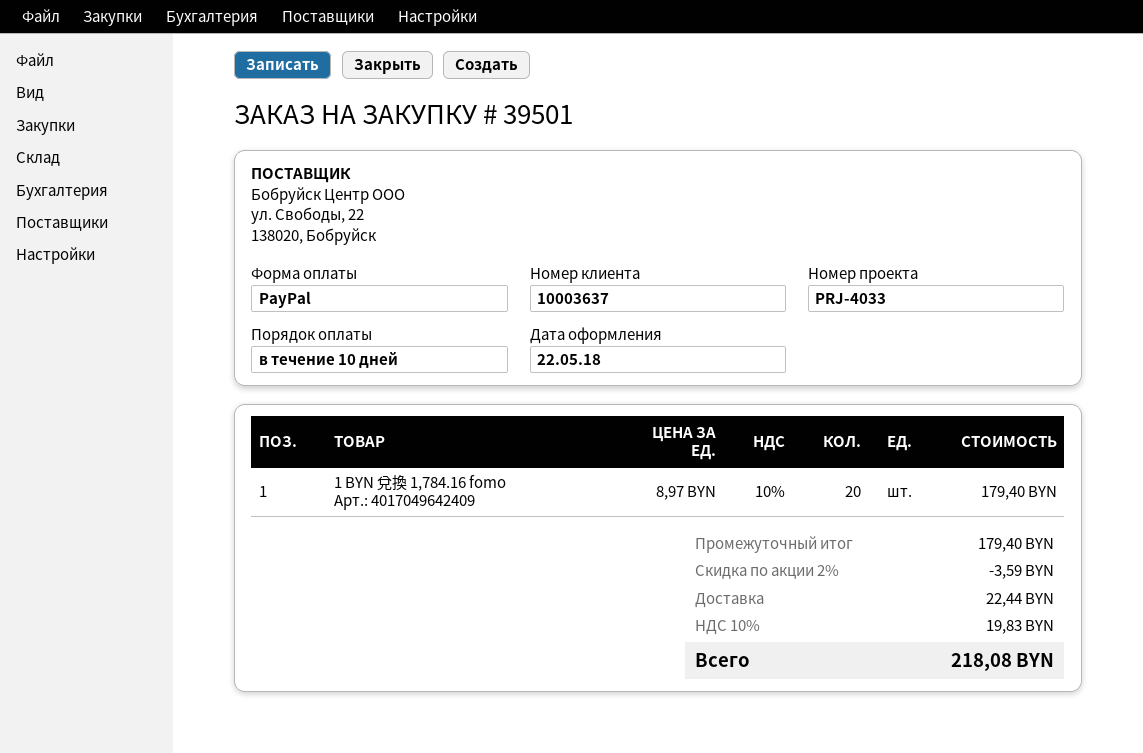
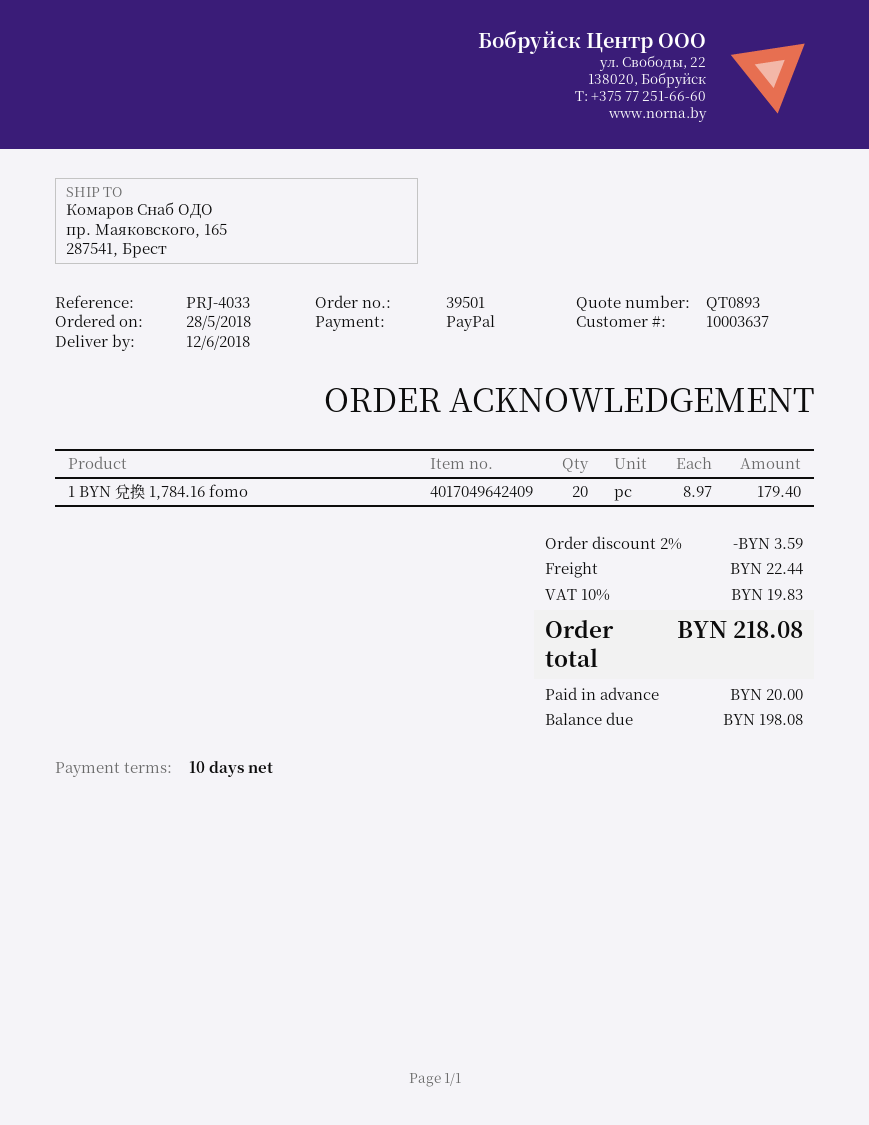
order date: 2018-05-22 -> 2018-05-28

